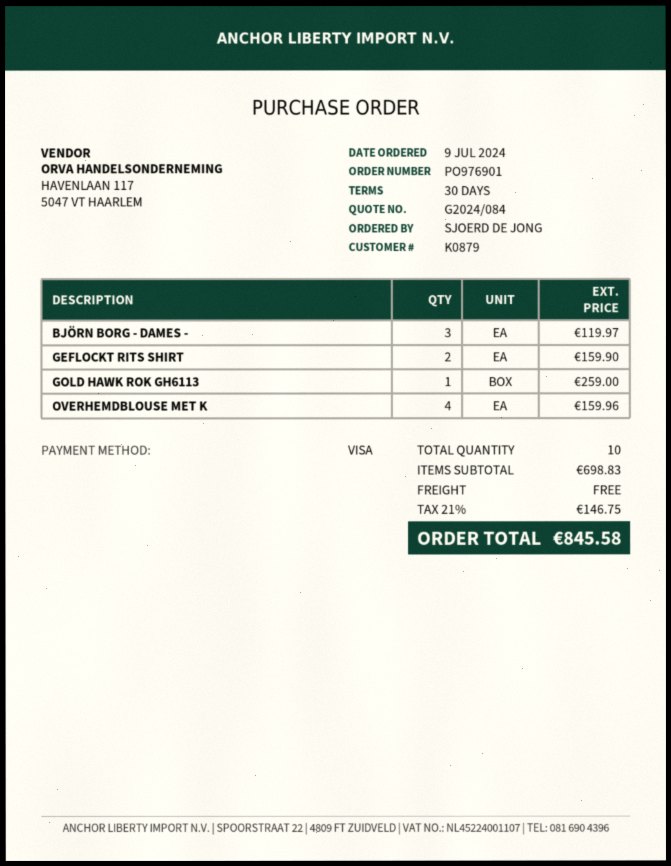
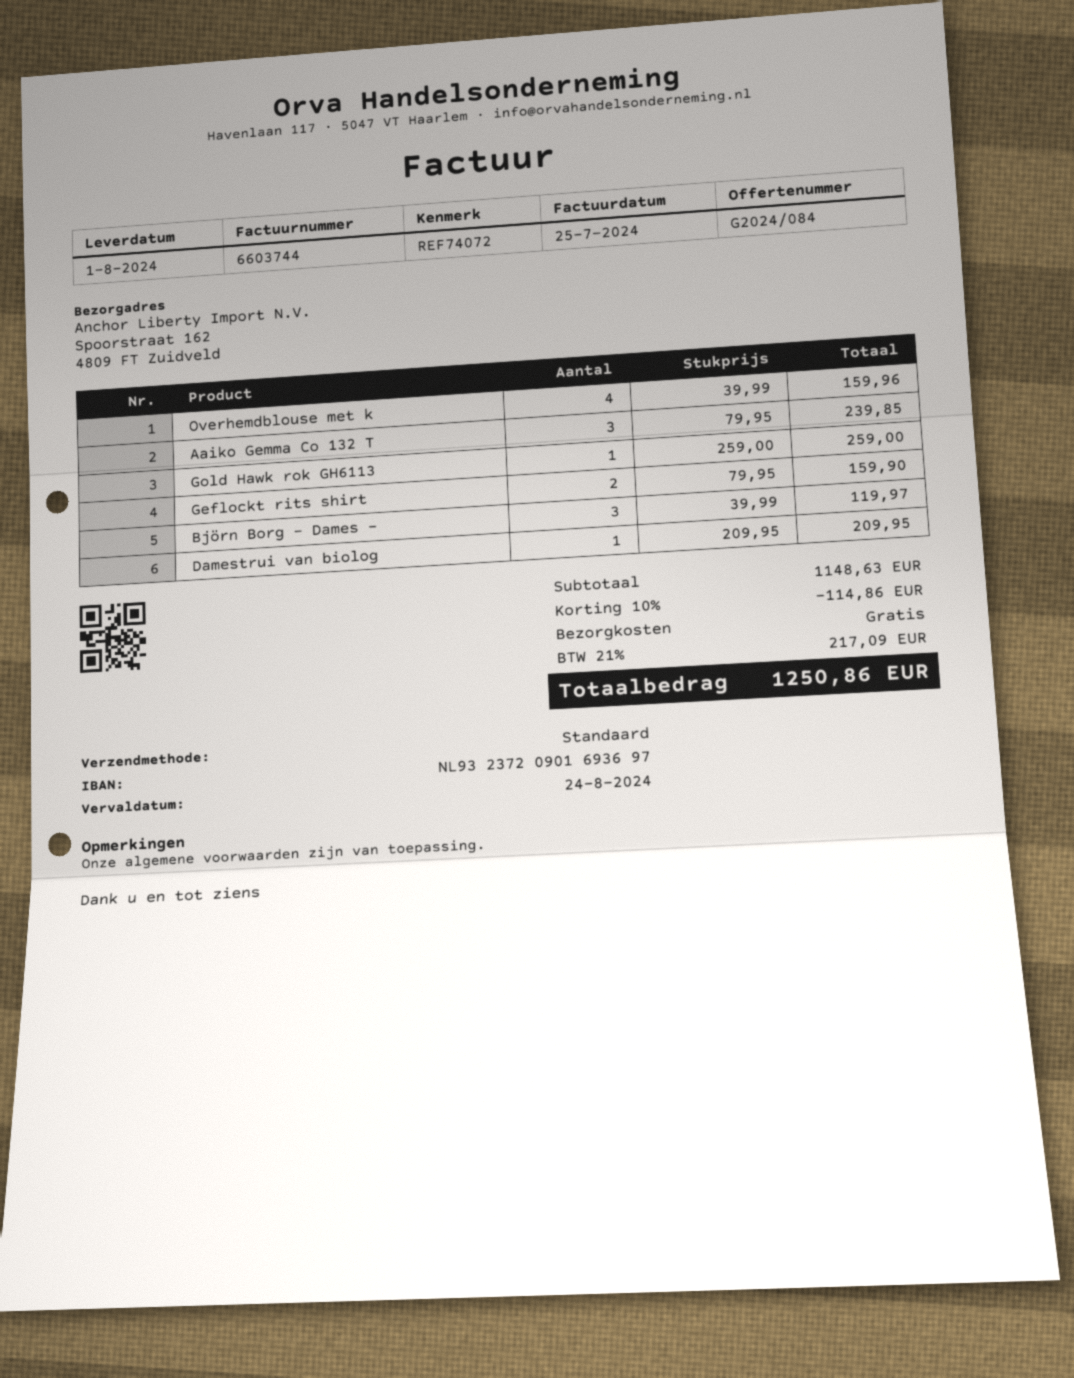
Aaiko Gemma Co 132 T: none -> 3 for 239.85
Damestrui van biolog: none -> 1 for 209.95
subtotal: 698.83 -> 1148.63
discount: none -> 10% = 114.86
tax: 21% = 146.75 -> 21% = 217.09
total: 845.58 -> 1250.86

